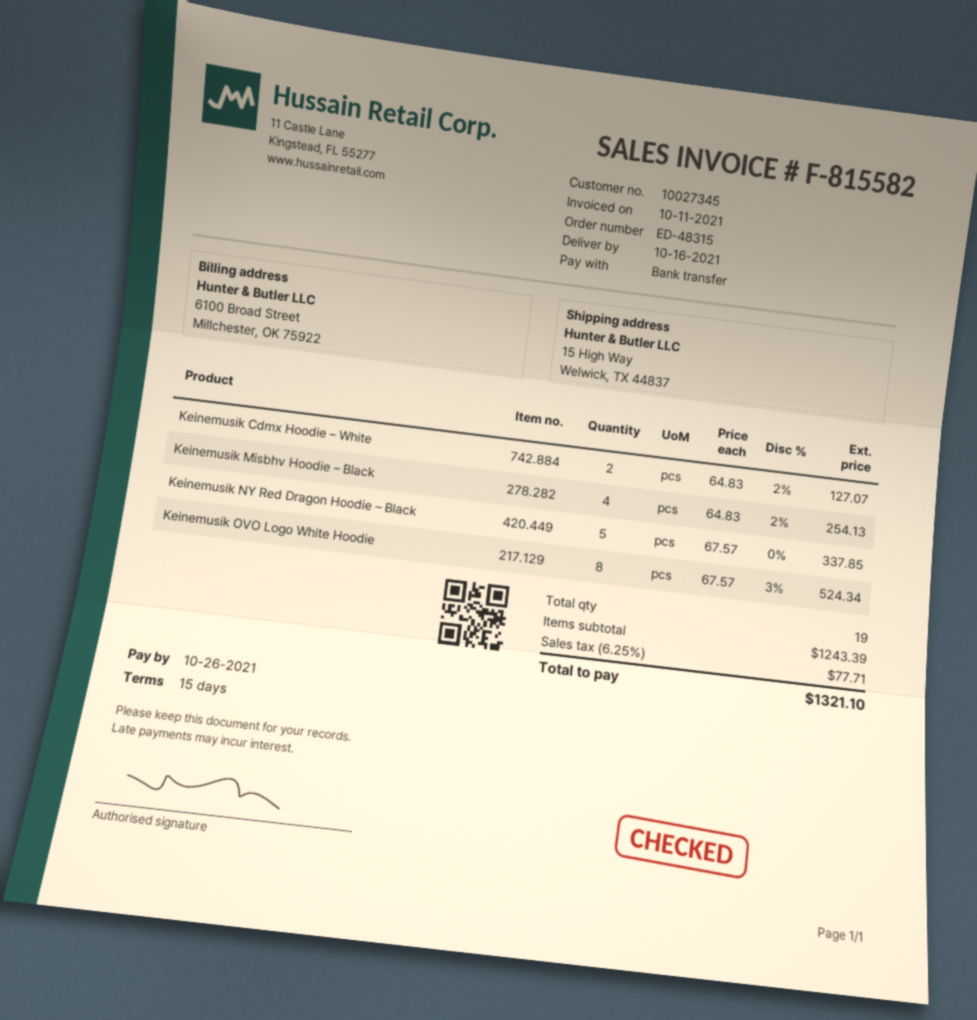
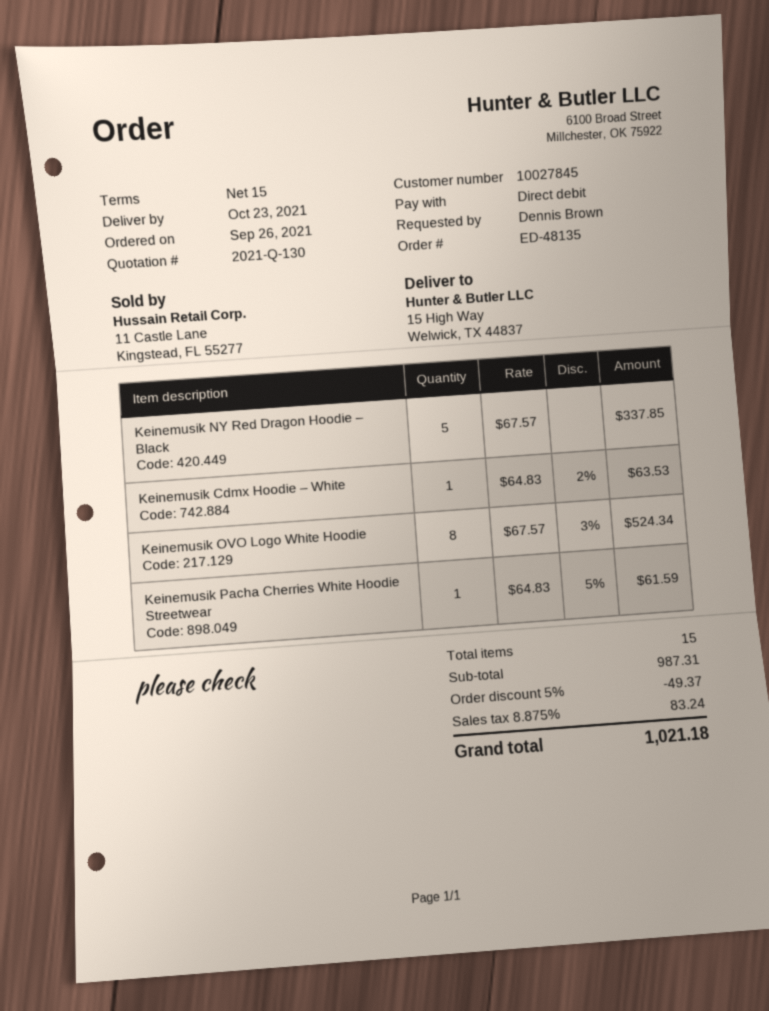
order number: ED-48315 -> ED-48135
delivery date: 2021-10-16 -> 2021-10-23
customer number: 10027345 -> 10027845
payment method: bank transfer -> direct debit
Keinemusik Cdmx Hoodie – White: 2 x 64.83 - 2% = 127.07 -> 1 x 64.83 - 2% = 63.53
Keinemusik Misbhv Hoodie – Black: 4 x 64.83 - 2% = 254.13 -> none
Keinemusik Pacha Cherries White Hoodie Streetwear: none -> 1 x 64.83 - 5% = 61.59
total quantity: 19 -> 15
subtotal: 1243.39 -> 987.31
discount: none -> 5% = 49.37
tax: 6.25% = 77.71 -> 8.875% = 83.24
total: 1321.10 -> 1021.18

